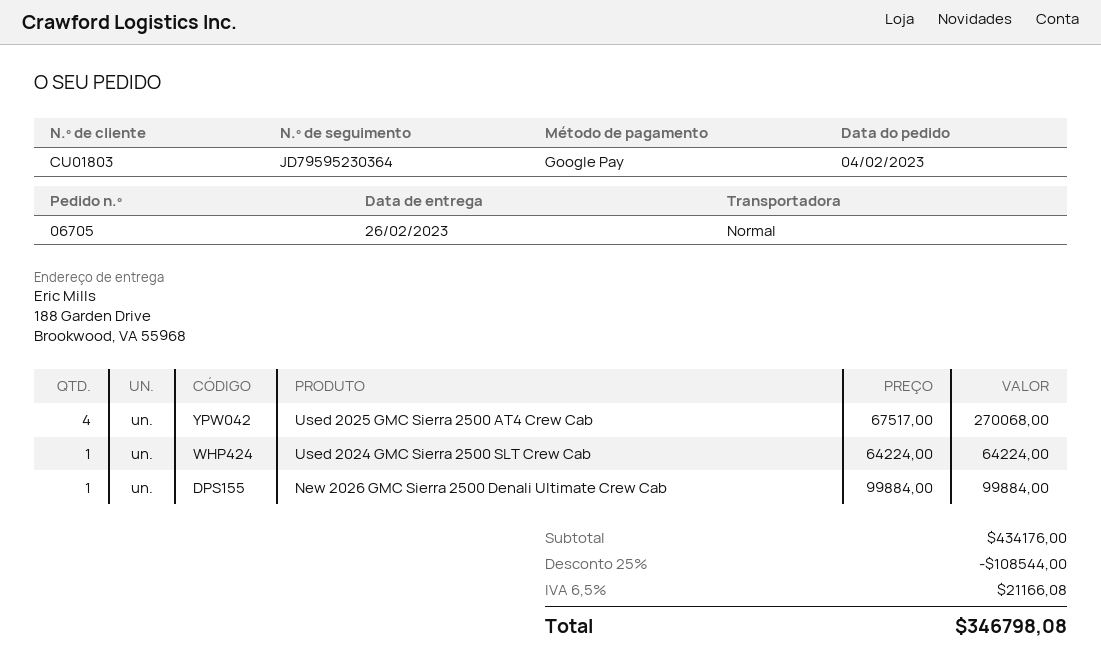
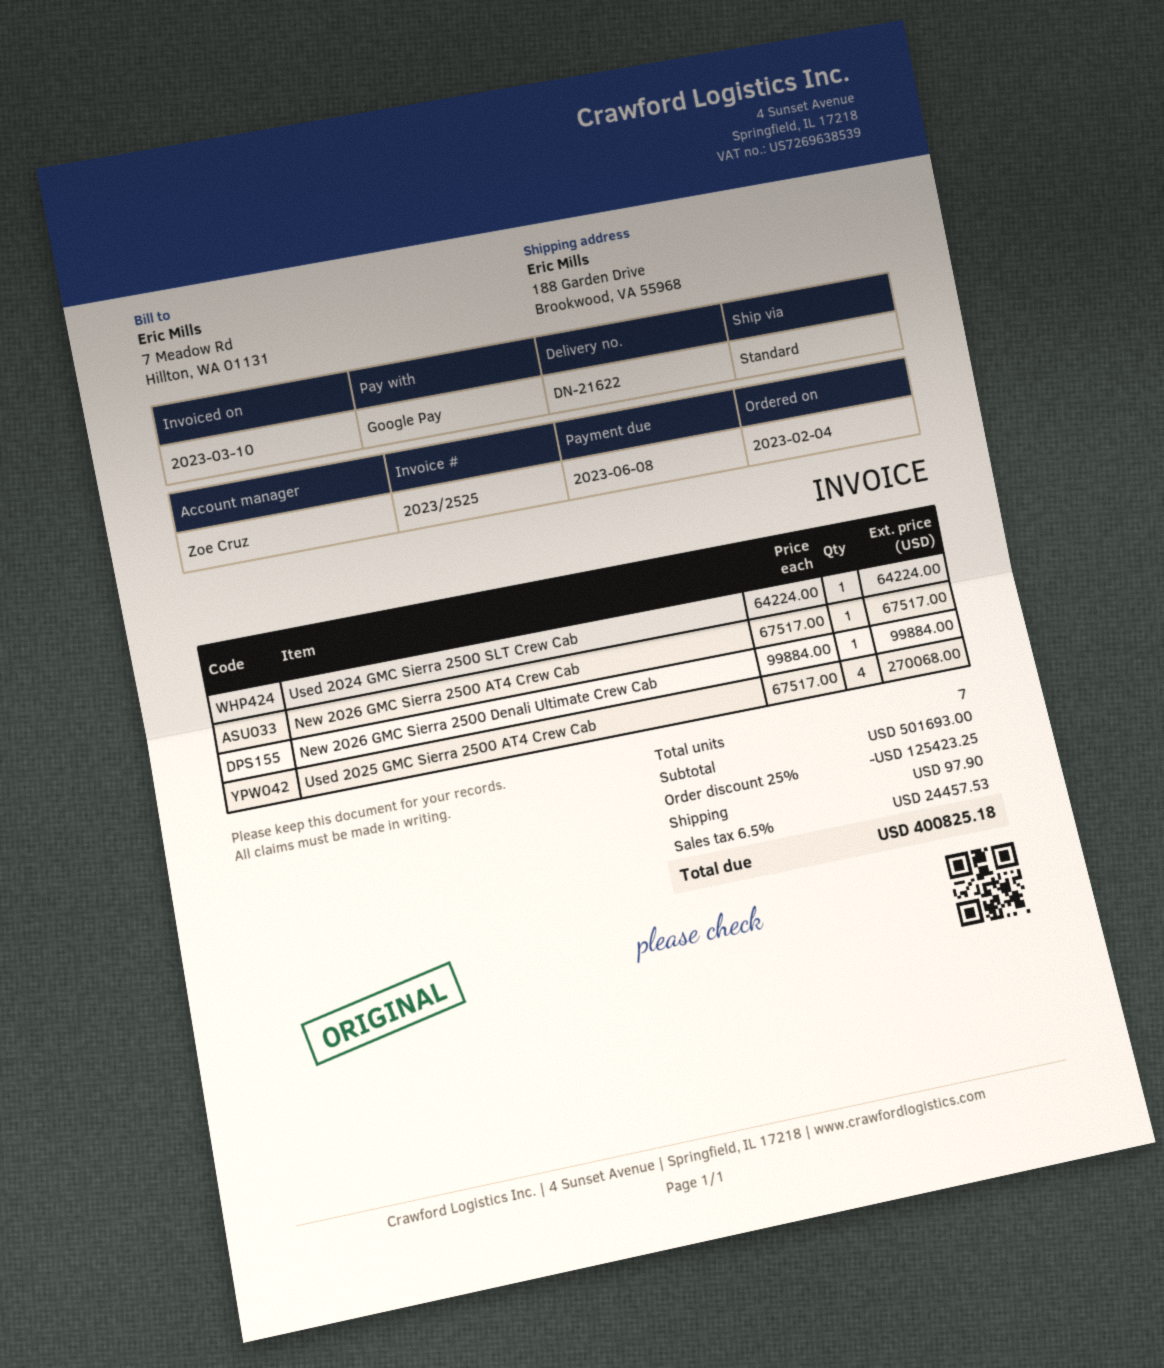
New 2026 GMC Sierra 2500 AT4 Crew Cab: none -> 1 x 67517.00 = 67517.00
subtotal: 434176.00 -> 501693.00
discount: 25% = 108544.00 -> 25% = 125423.25
shipping: none -> 97.90
tax: 6.5% = 21166.08 -> 6.5% = 24457.53
total: 346798.08 -> 400825.18

